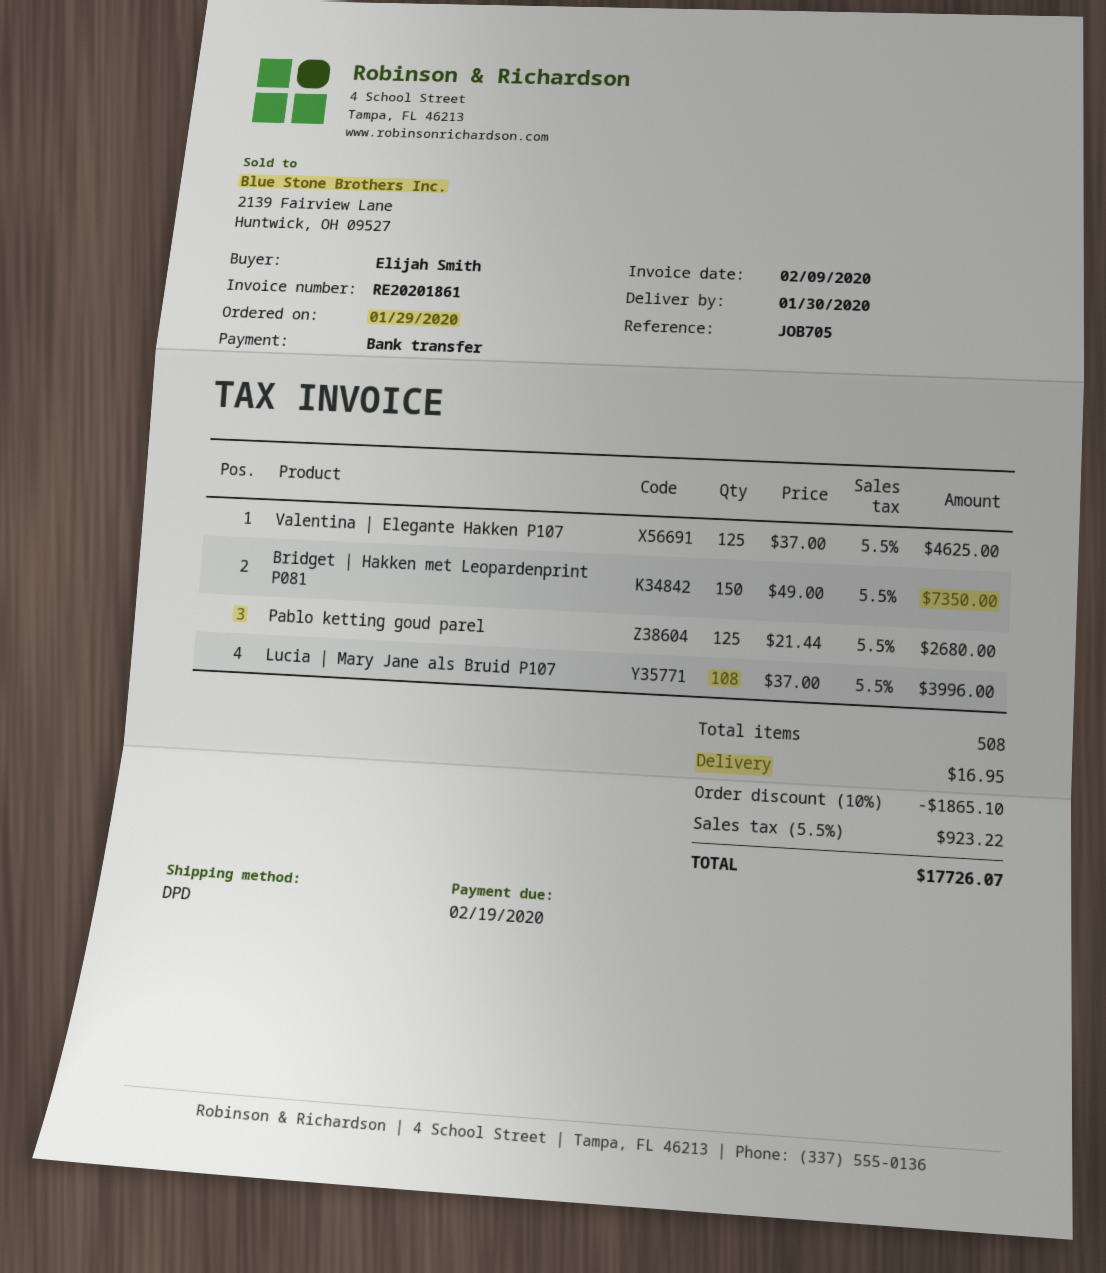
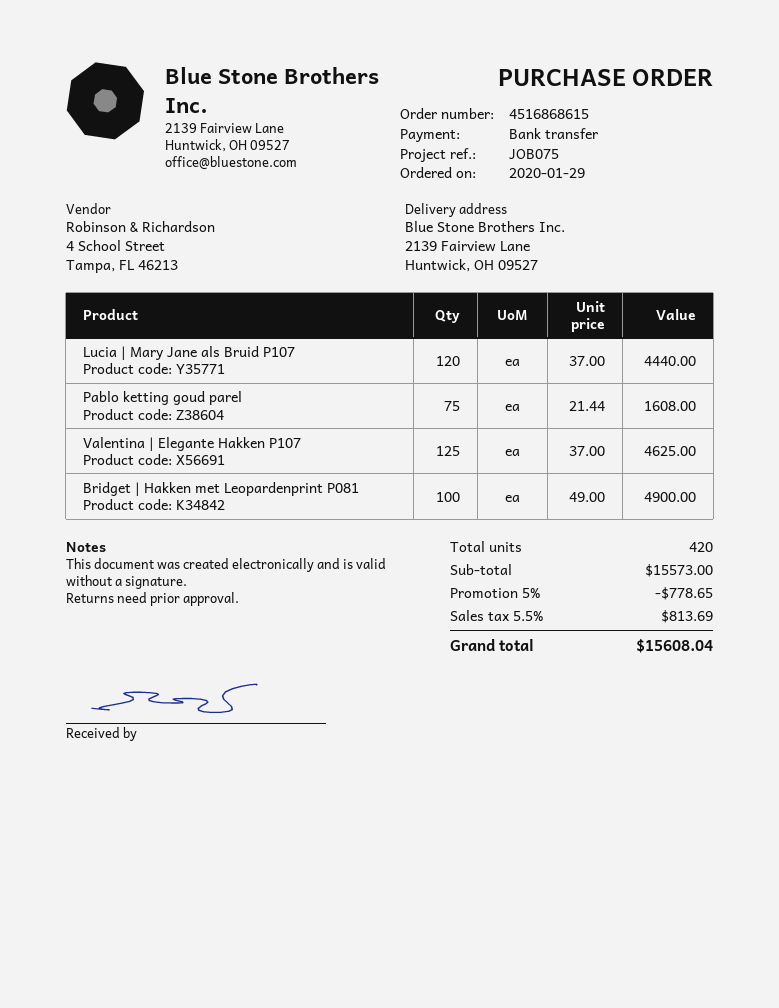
reference: JOB705 -> JOB075
Bridget | Hakken met Leopardenprint P081: 150 x 49.00 = 7350.00 -> 100 x 49.00 = 4900.00
Pablo ketting goud parel: 125 x 21.44 = 2680.00 -> 75 x 21.44 = 1608.00
Lucia | Mary Jane als Bruid P107: 108 x 37.00 = 3996.00 -> 120 x 37.00 = 4440.00
total quantity: 508 -> 420
discount: 10% = 1865.10 -> 5% = 778.65
shipping: 16.95 -> none
tax: 5.5% = 923.22 -> 5.5% = 813.69
total: 17726.07 -> 15608.04

